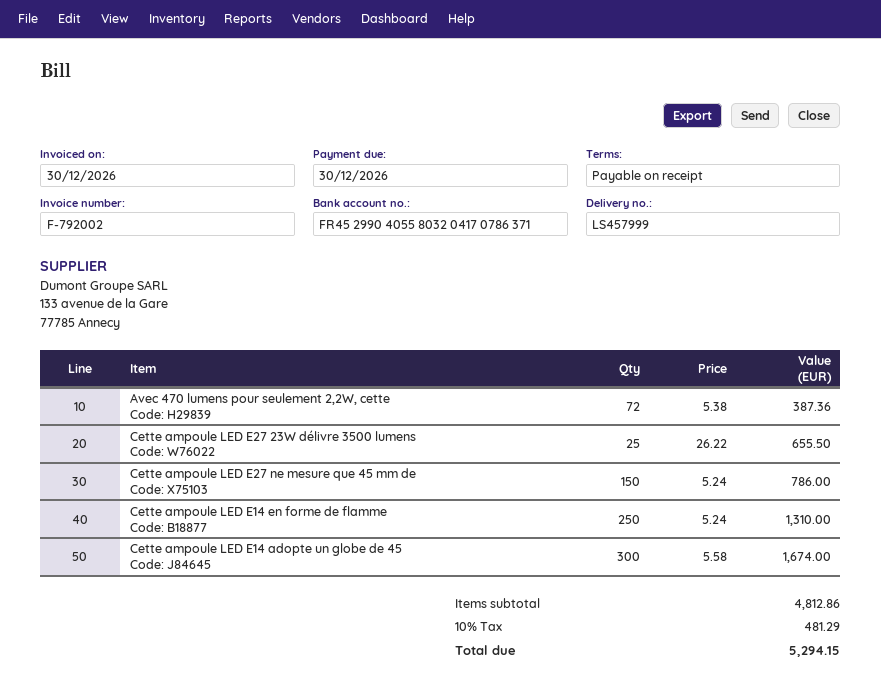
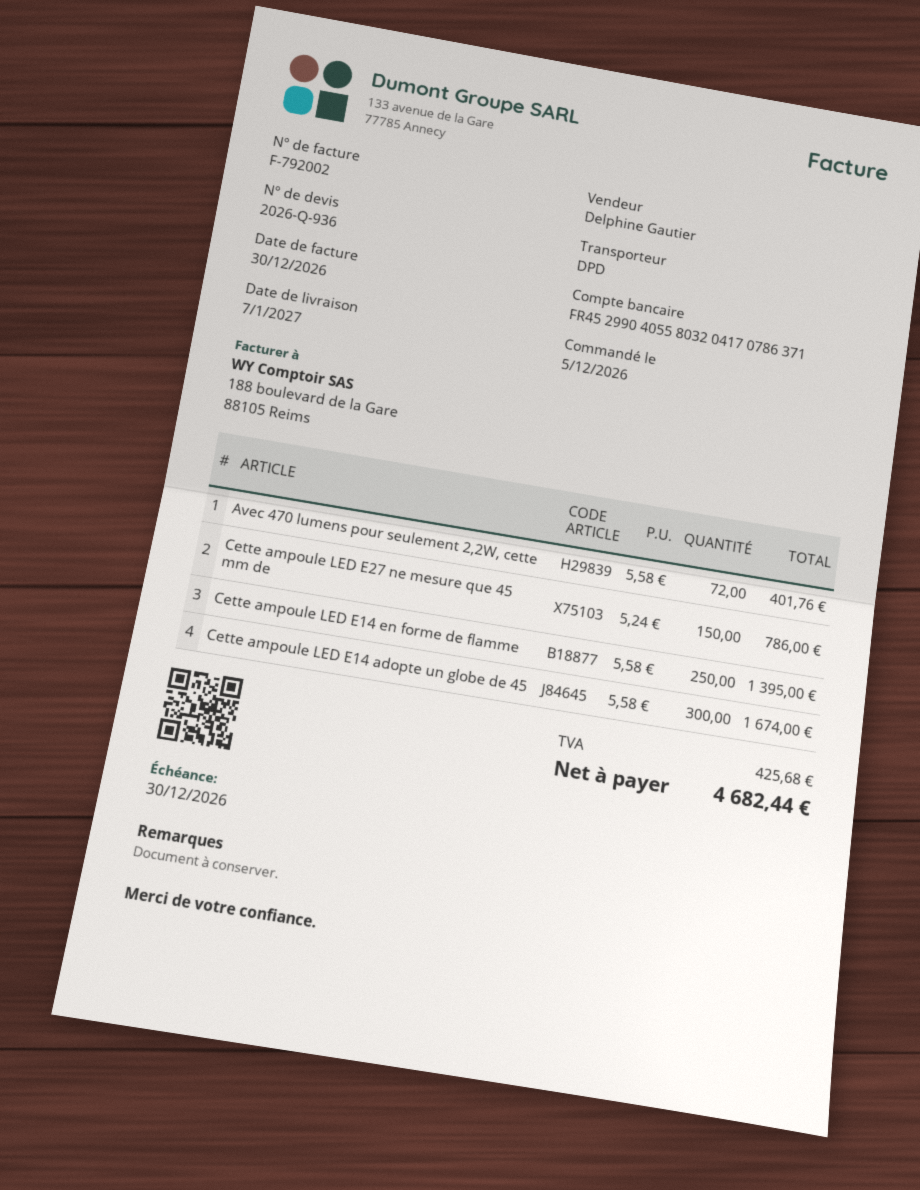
Avec 470 lumens pour seulement 2,2W, cette: 72 x 5.38 = 387.36 -> 72 x 5.58 = 401.76
Cette ampoule LED E27 23W délivre 3500 lumens: 25 x 26.22 = 655.50 -> none
Cette ampoule LED E14 en forme de flamme: 250 x 5.24 = 1310.00 -> 250 x 5.58 = 1395.00
tax: 481.29 -> 425.68
total: 5294.15 -> 4682.44

